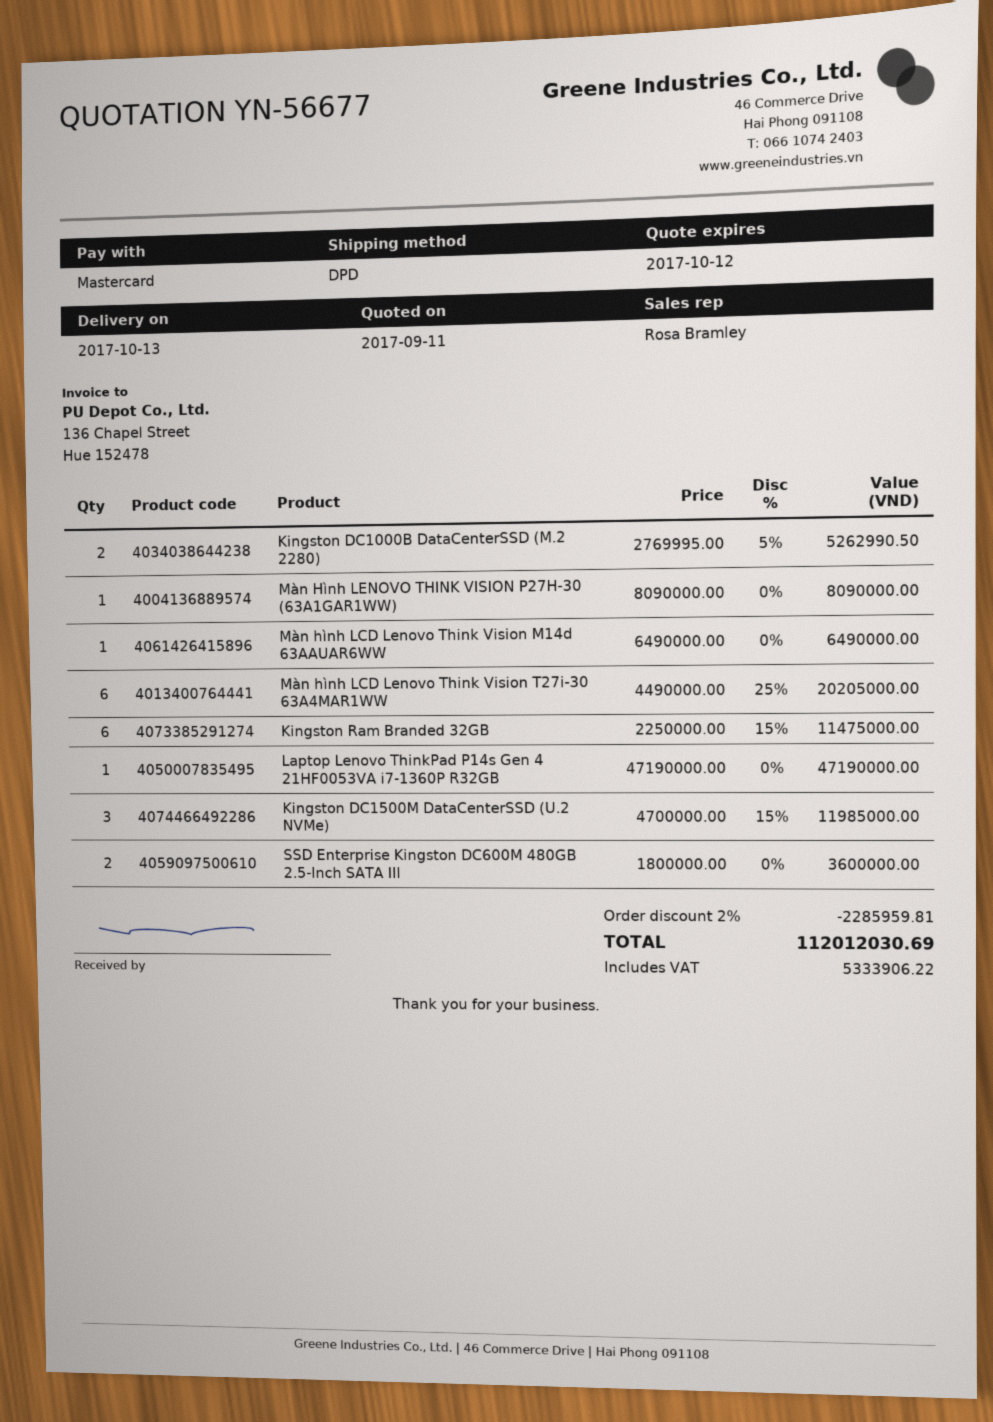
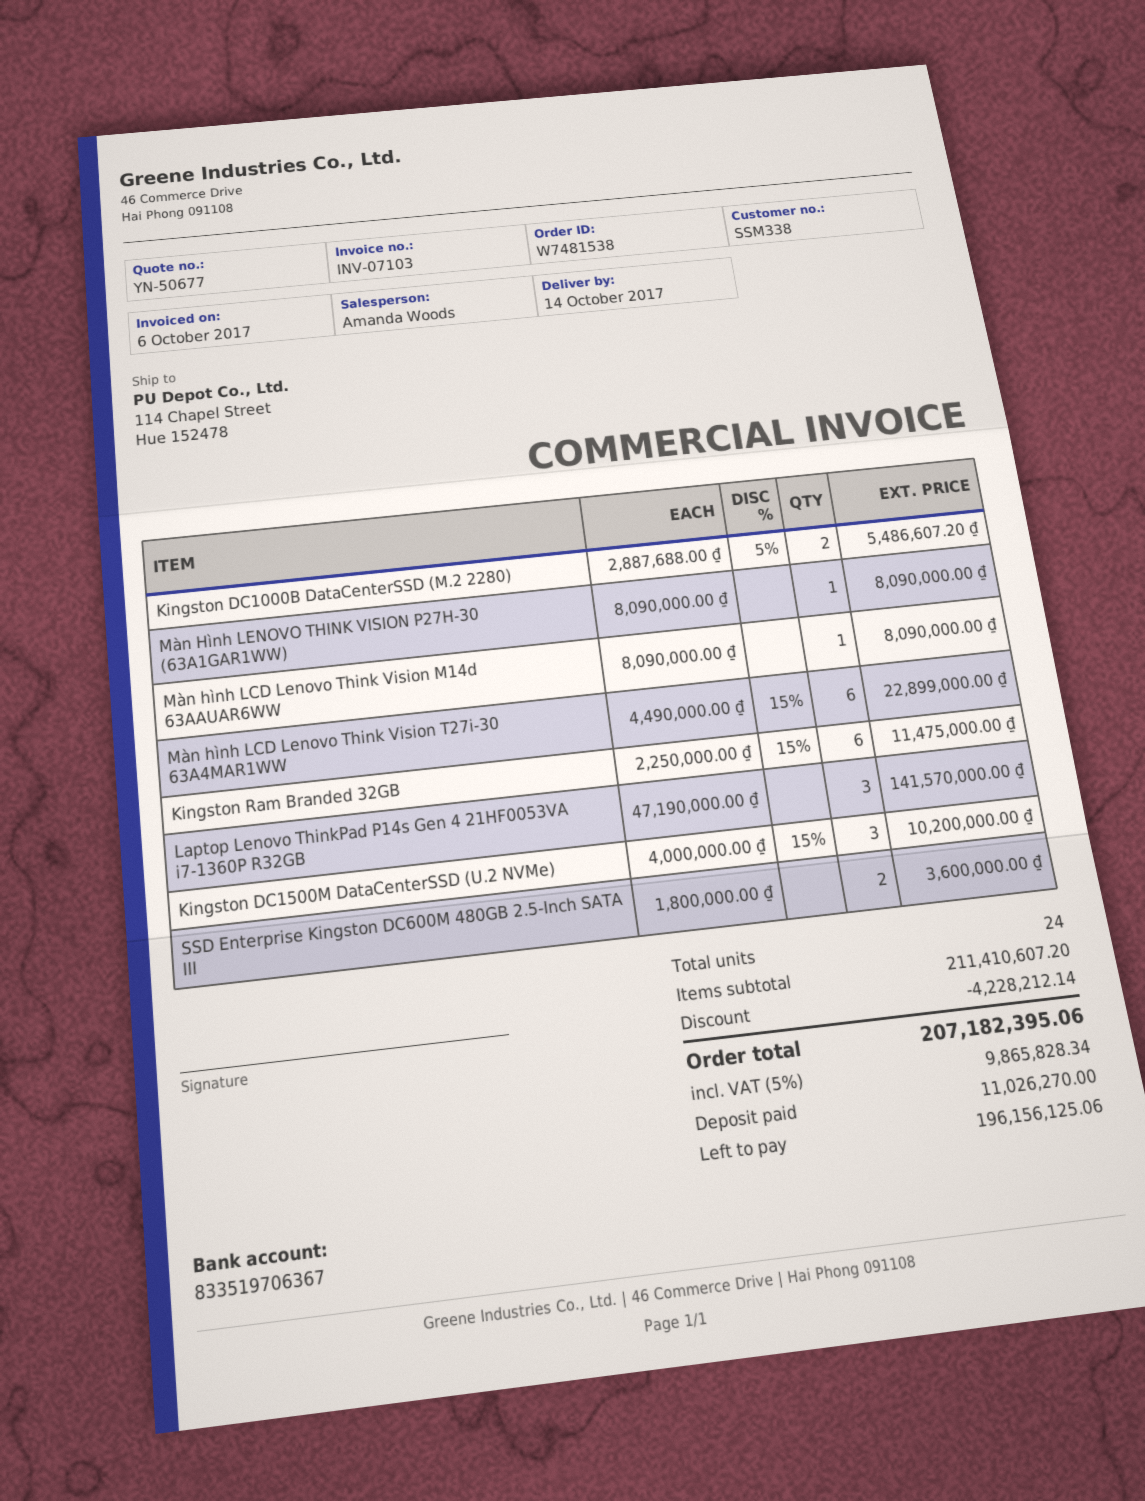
quote number: YN-56677 -> YN-50677
delivery date: 2017-10-13 -> 2017-10-14
sales rep: Rosa Bramley -> Amanda Woods
Kingston DC1000B DataCenterSSD (M.2 2280): 2 x 2769995.00 - 5% = 5262990.50 -> 2 x 2887688.00 - 5% = 5486607.20
Màn hình LCD Lenovo Think Vision M14d 63AAUAR6WW: 1 x 6490000.00 = 6490000.00 -> 1 x 8090000.00 = 8090000.00
Màn hình LCD Lenovo Think Vision T27i-30 63A4MAR1WW: 6 x 4490000.00 - 25% = 20205000.00 -> 6 x 4490000.00 - 15% = 22899000.00
Laptop Lenovo ThinkPad P14s Gen 4 21HF0053VA i7-1360P R32GB: 1 x 47190000.00 = 47190000.00 -> 3 x 47190000.00 = 141570000.00
Kingston DC1500M DataCenterSSD (U.2 NVMe): 3 x 4700000.00 - 15% = 11985000.00 -> 3 x 4000000.00 - 15% = 10200000.00
discount: 2285959.81 -> 4228212.14
tax: 5333906.22 -> 9865828.34
total: 112012030.69 -> 207182395.06

